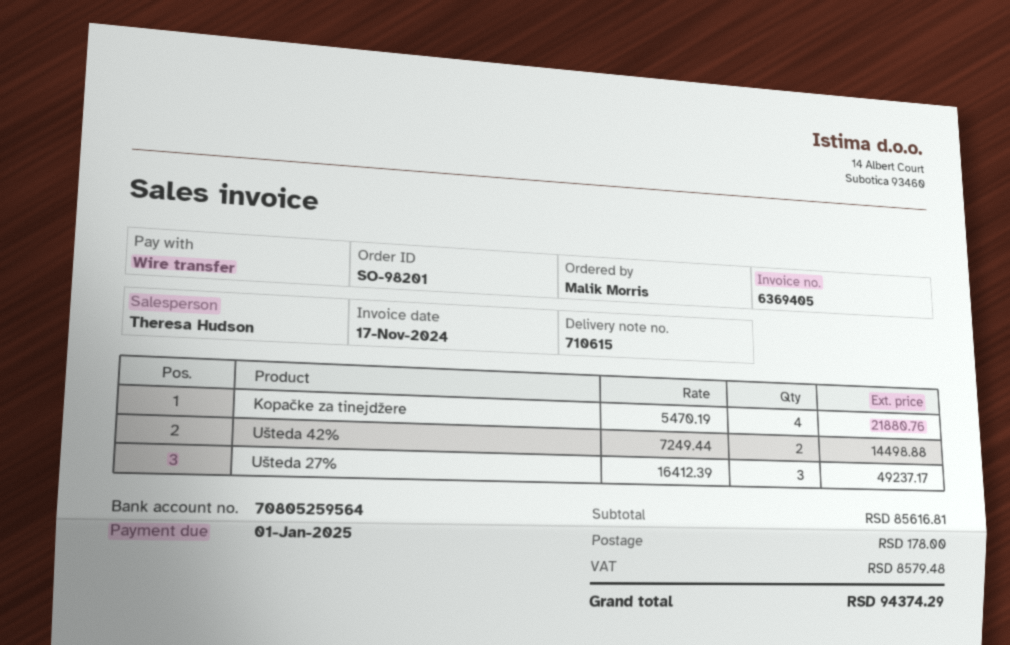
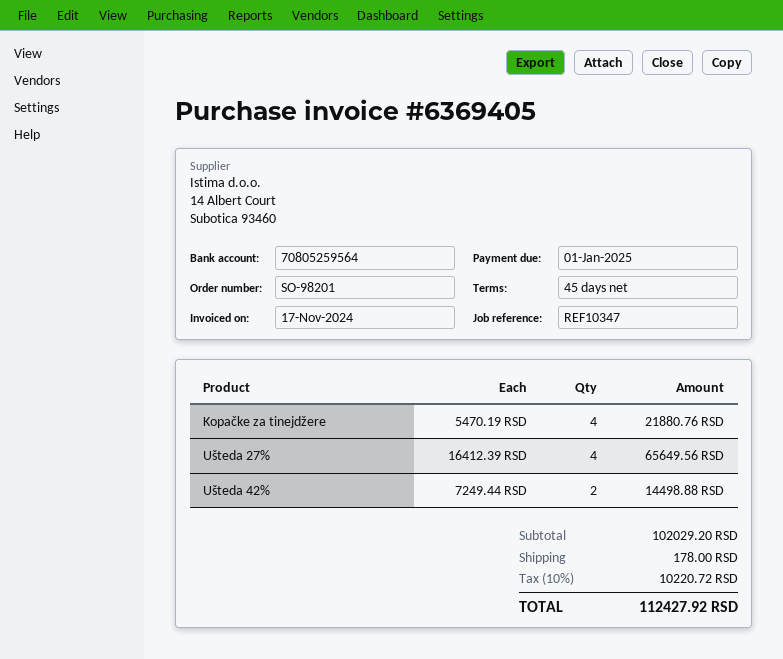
Ušteda 27%: 3 x 16412.39 = 49237.17 -> 4 x 16412.39 = 65649.56
subtotal: 85616.81 -> 102029.20
tax: 8579.48 -> 10220.72
total: 94374.29 -> 112427.92

